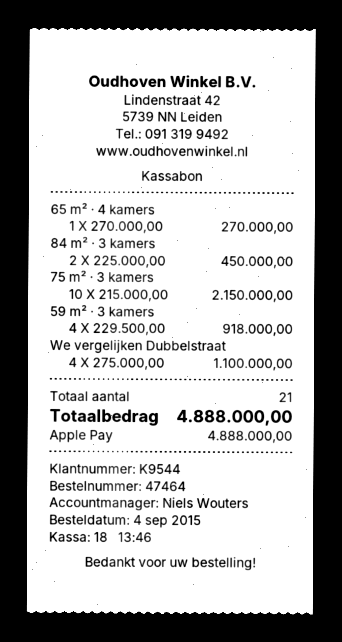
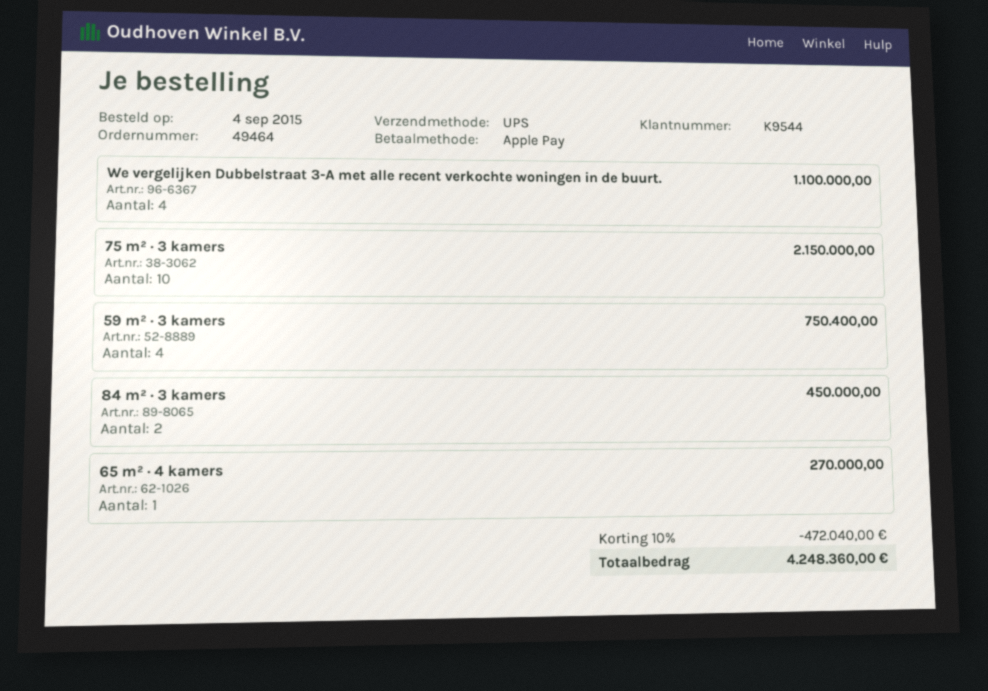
order number: 47464 -> 49464
59 m² · 3 kamers: 4 for 918000.00 -> 4 for 750400.00
discount: none -> 10% = 472040.00
total: 4888000.00 -> 4248360.00

